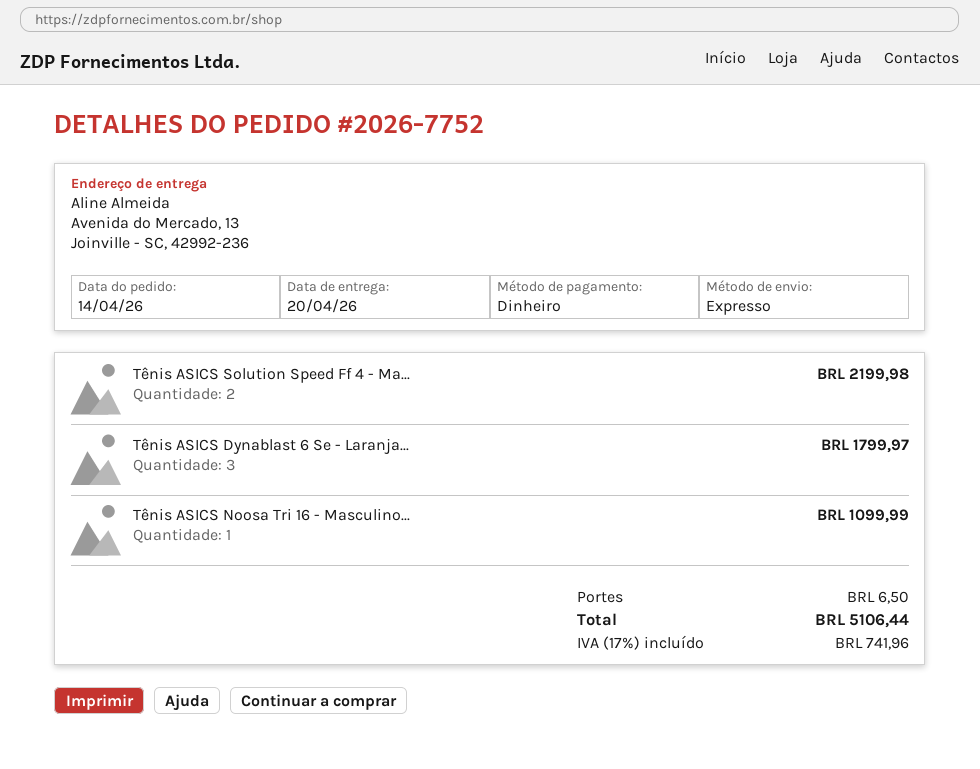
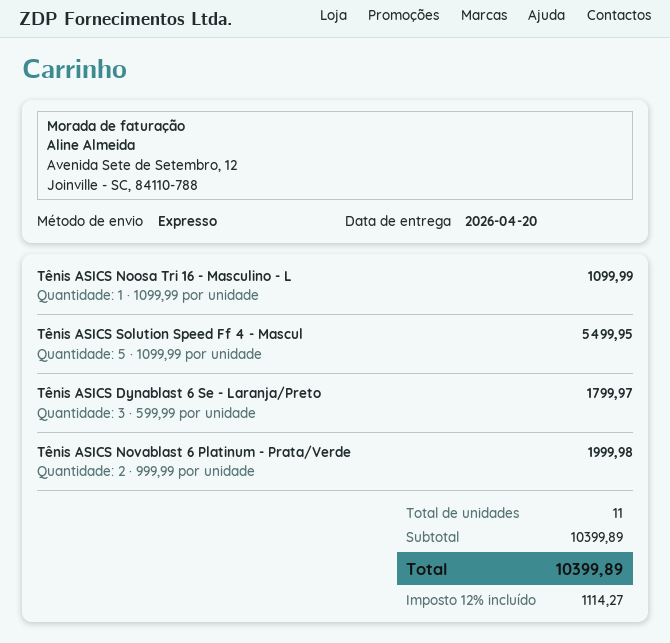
Tênis ASICS Solution Speed Ff 4 - Ma...: 2 for 2199.98 -> 5 for 5499.95
Tênis ASICS Novablast 6 Platinum - Prata/Verde: none -> 2 for 1999.98
shipping: 6.50 -> none
tax: 17% = 741.96 -> 12% = 1114.27
total: 5106.44 -> 10399.89

